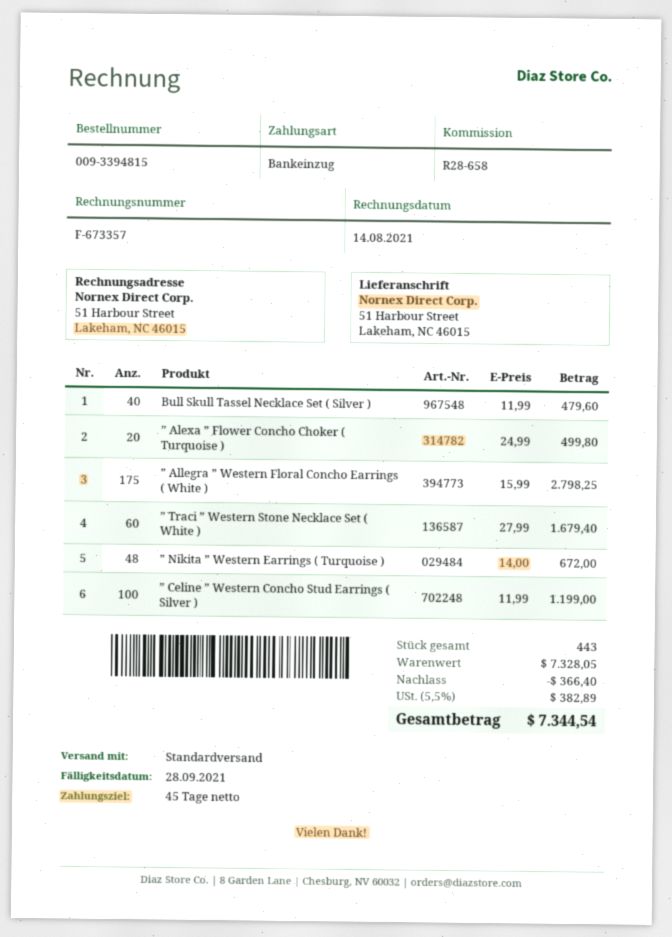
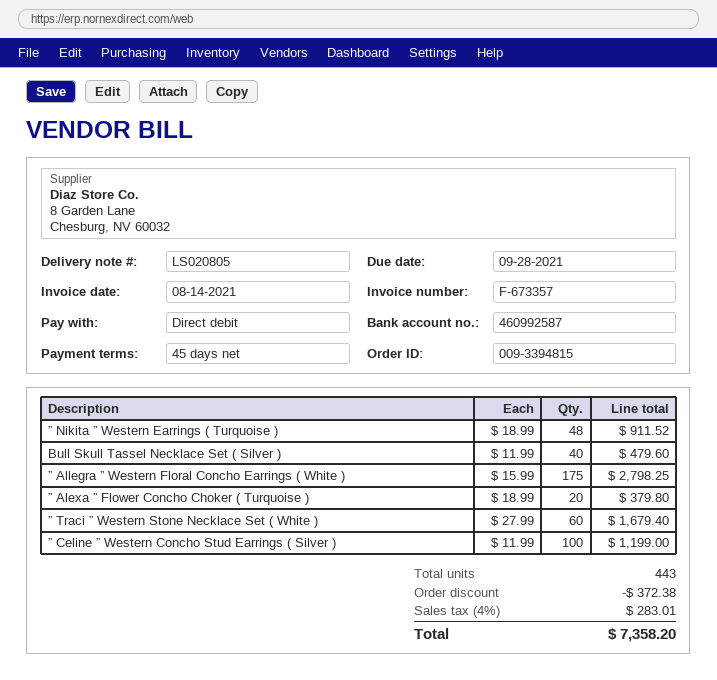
” Alexa ” Flower Concho Choker ( Turquoise ): 20 x 24.99 = 499.80 -> 20 x 18.99 = 379.80
” Nikita ” Western Earrings ( Turquoise ): 48 x 14.00 = 672.00 -> 48 x 18.99 = 911.52
discount: 366.40 -> 372.38
tax: 5.5% = 382.89 -> 4% = 283.01
total: 7344.54 -> 7358.20

